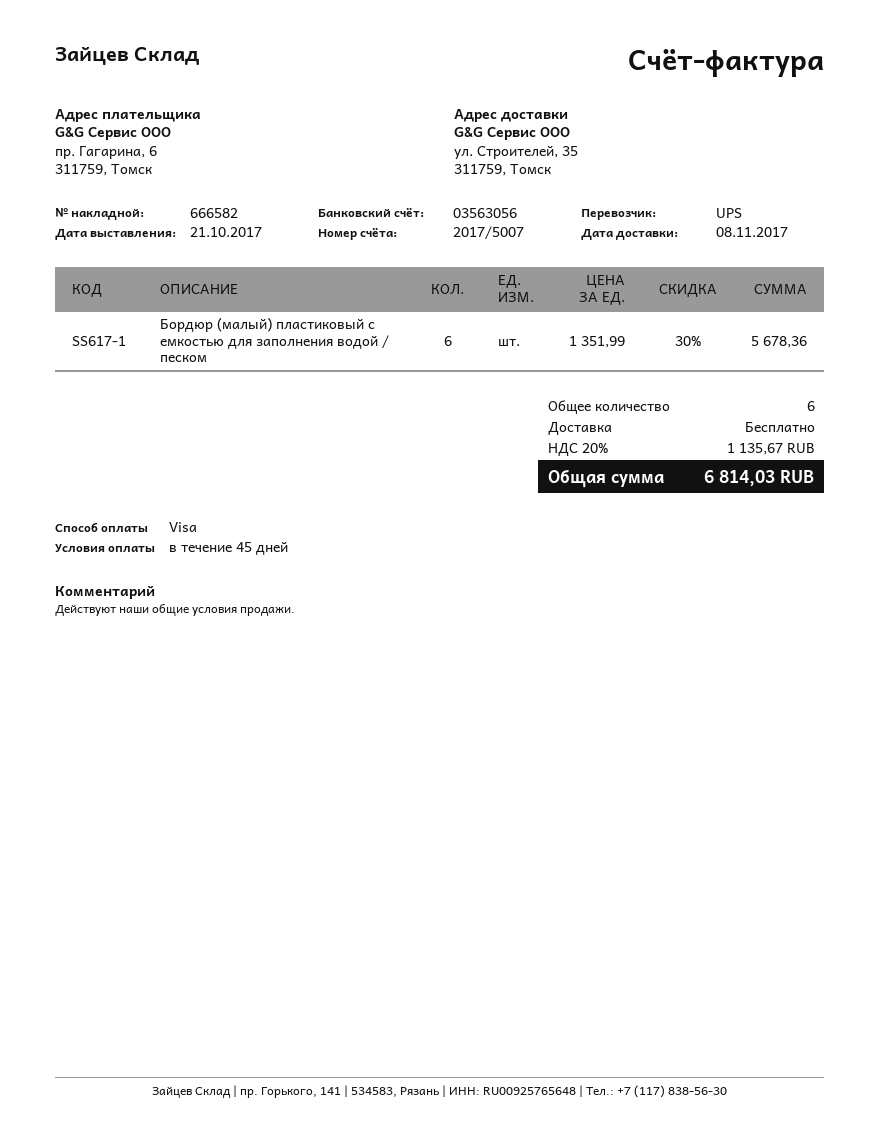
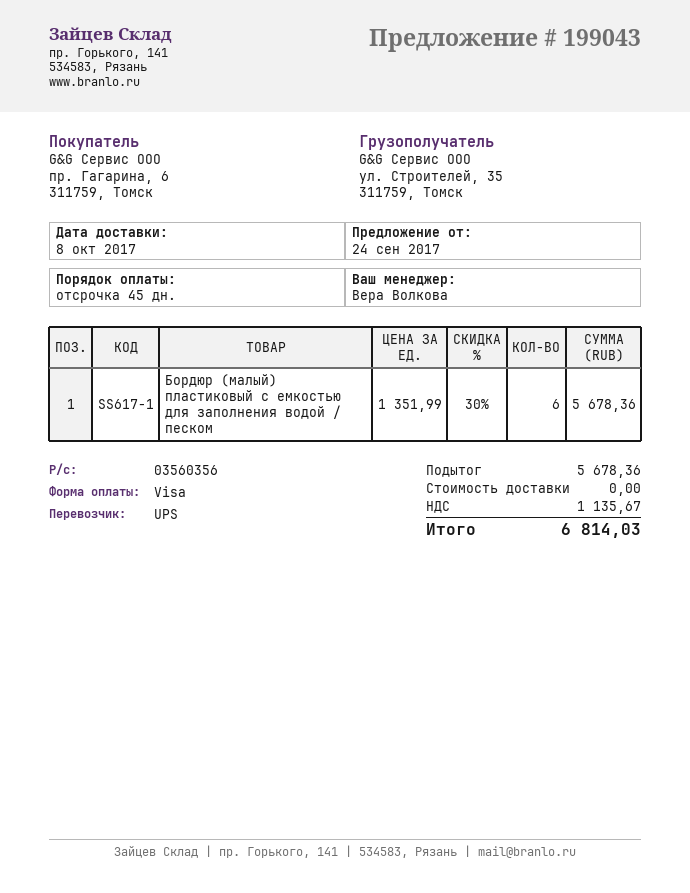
delivery date: 2017-11-08 -> 2017-10-08
bank account: 03563056 -> 03560356

